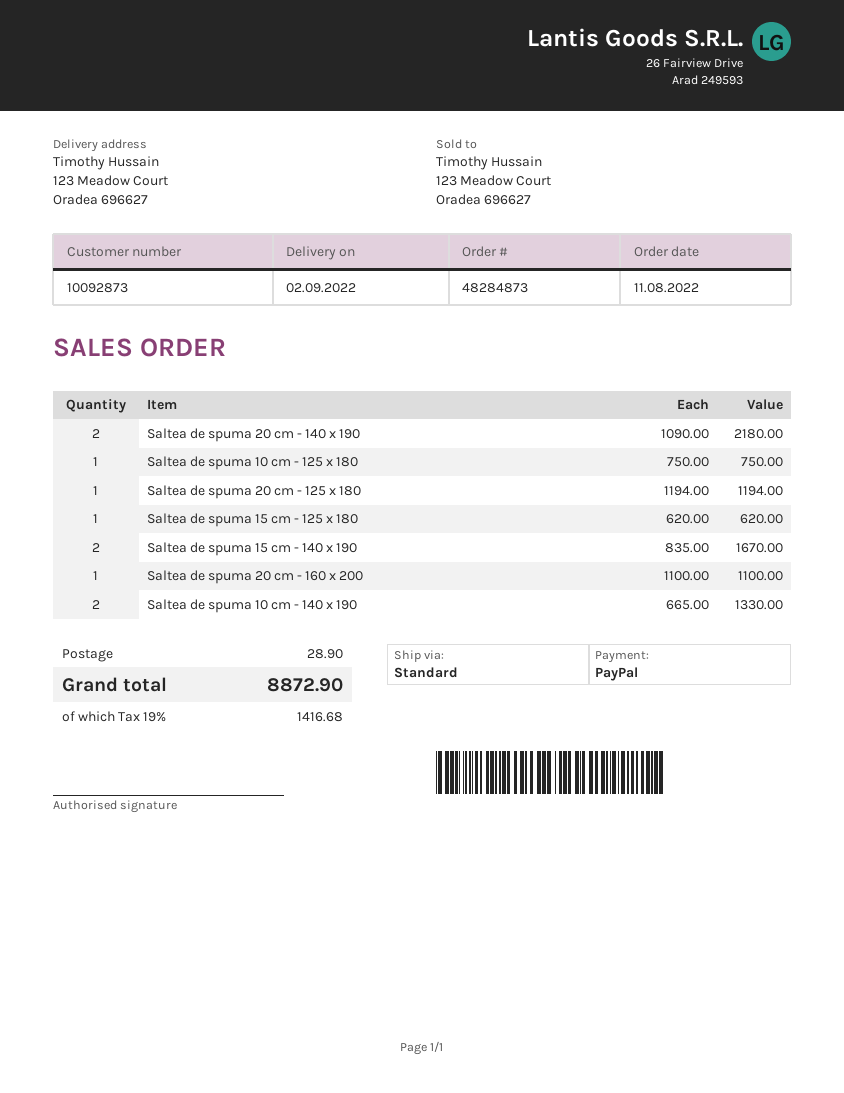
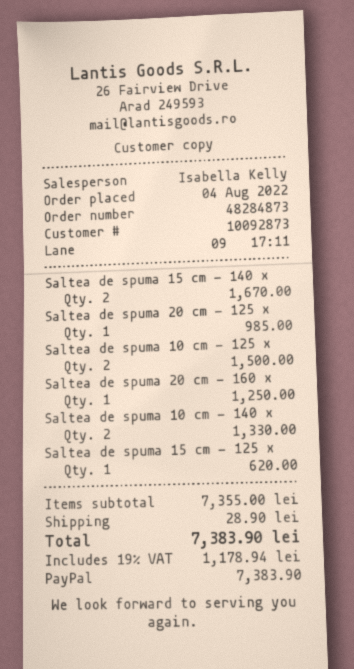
order date: 2022-08-11 -> 2022-08-04
Saltea de spuma 20 cm - 140 x 190: 2 for 2180.00 -> none
Saltea de spuma 10 cm - 125 x 180: 1 for 750.00 -> 2 for 1500.00
Saltea de spuma 20 cm - 125 x 180: 1 for 1194.00 -> 1 for 985.00
Saltea de spuma 20 cm - 160 x 200: 1 for 1100.00 -> 1 for 1250.00
tax: 19% = 1416.68 -> 19% = 1178.94
total: 8872.90 -> 7383.90

